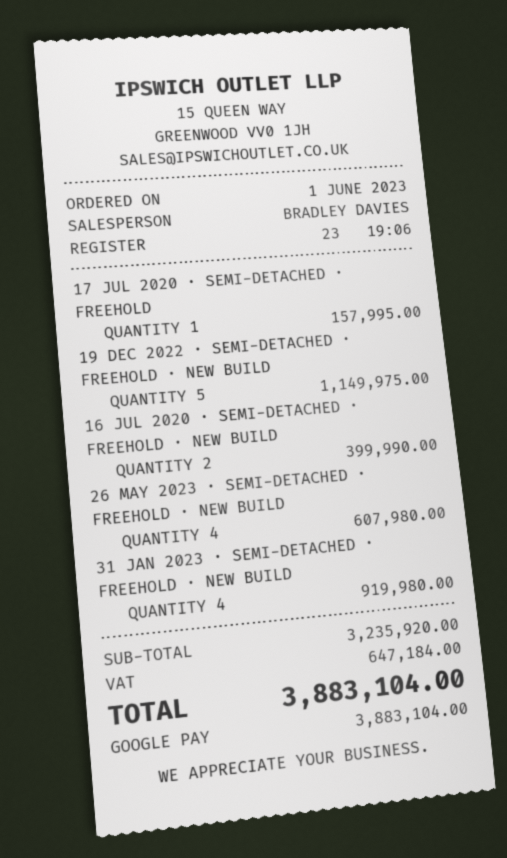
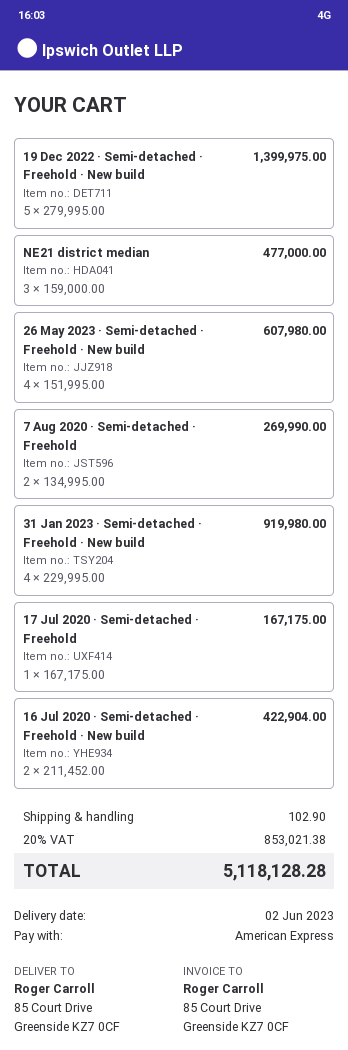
payment method: Google Pay -> American Express
17 JUL 2020 · SEMI-DETACHED · FREEHOLD: 1 for 157995.00 -> 1 for 167175.00
19 DEC 2022 · SEMI-DETACHED · FREEHOLD · NEW BUILD: 5 for 1149975.00 -> 5 for 1399975.00
16 JUL 2020 · SEMI-DETACHED · FREEHOLD · NEW BUILD: 2 for 399990.00 -> 2 for 422904.00
NE21 district median: none -> 3 for 477000.00
7 Aug 2020 · Semi-detached · Freehold: none -> 2 for 269990.00
shipping: none -> 102.90
tax: 647184.00 -> 853021.38
total: 3883104.00 -> 5118128.28

